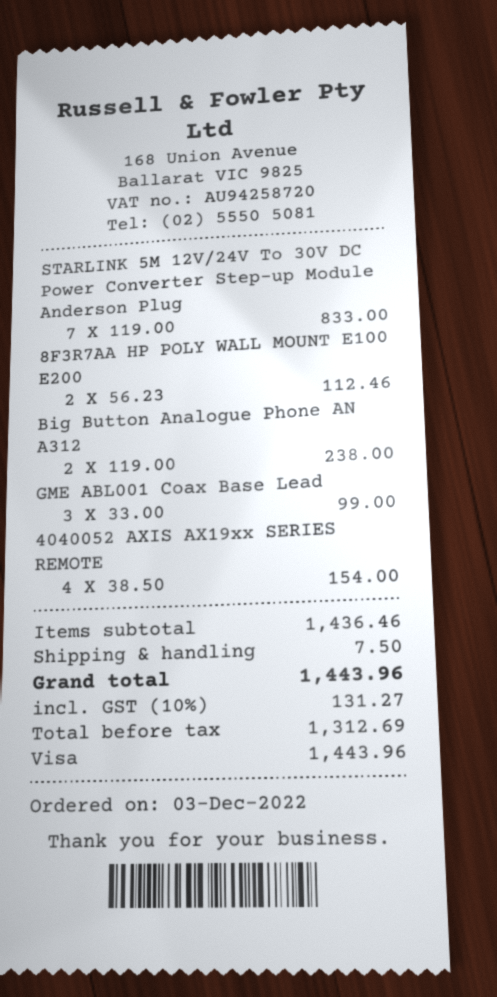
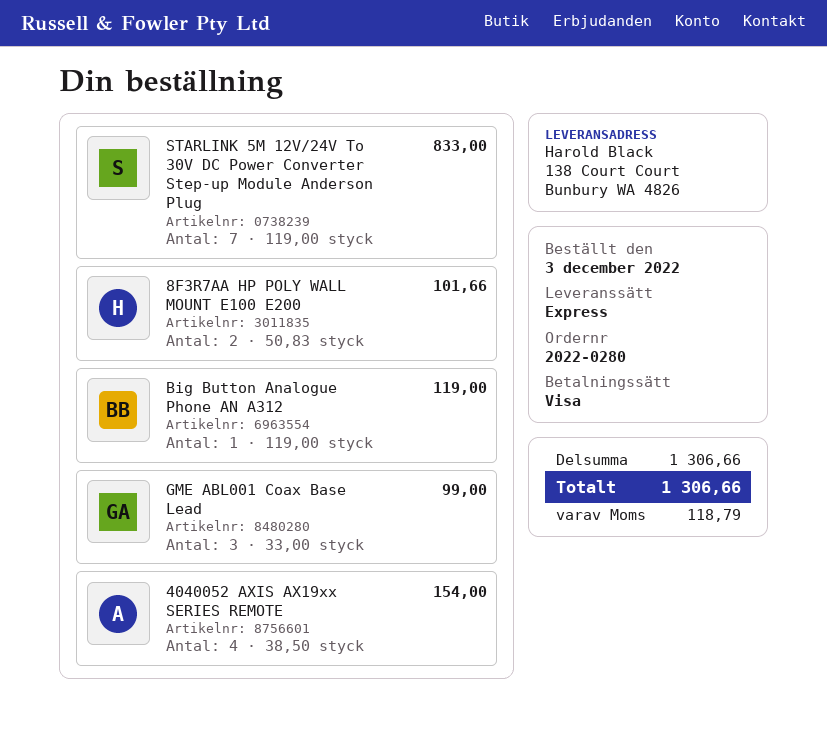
8F3R7AA HP POLY WALL MOUNT E100 E200: 2 x 56.23 = 112.46 -> 2 x 50.83 = 101.66
Big Button Analogue Phone AN A312: 2 x 119.00 = 238.00 -> 1 x 119.00 = 119.00
subtotal: 1436.46 -> 1306.66
shipping: 7.50 -> none
tax: 131.27 -> 118.79
total: 1443.96 -> 1306.66

